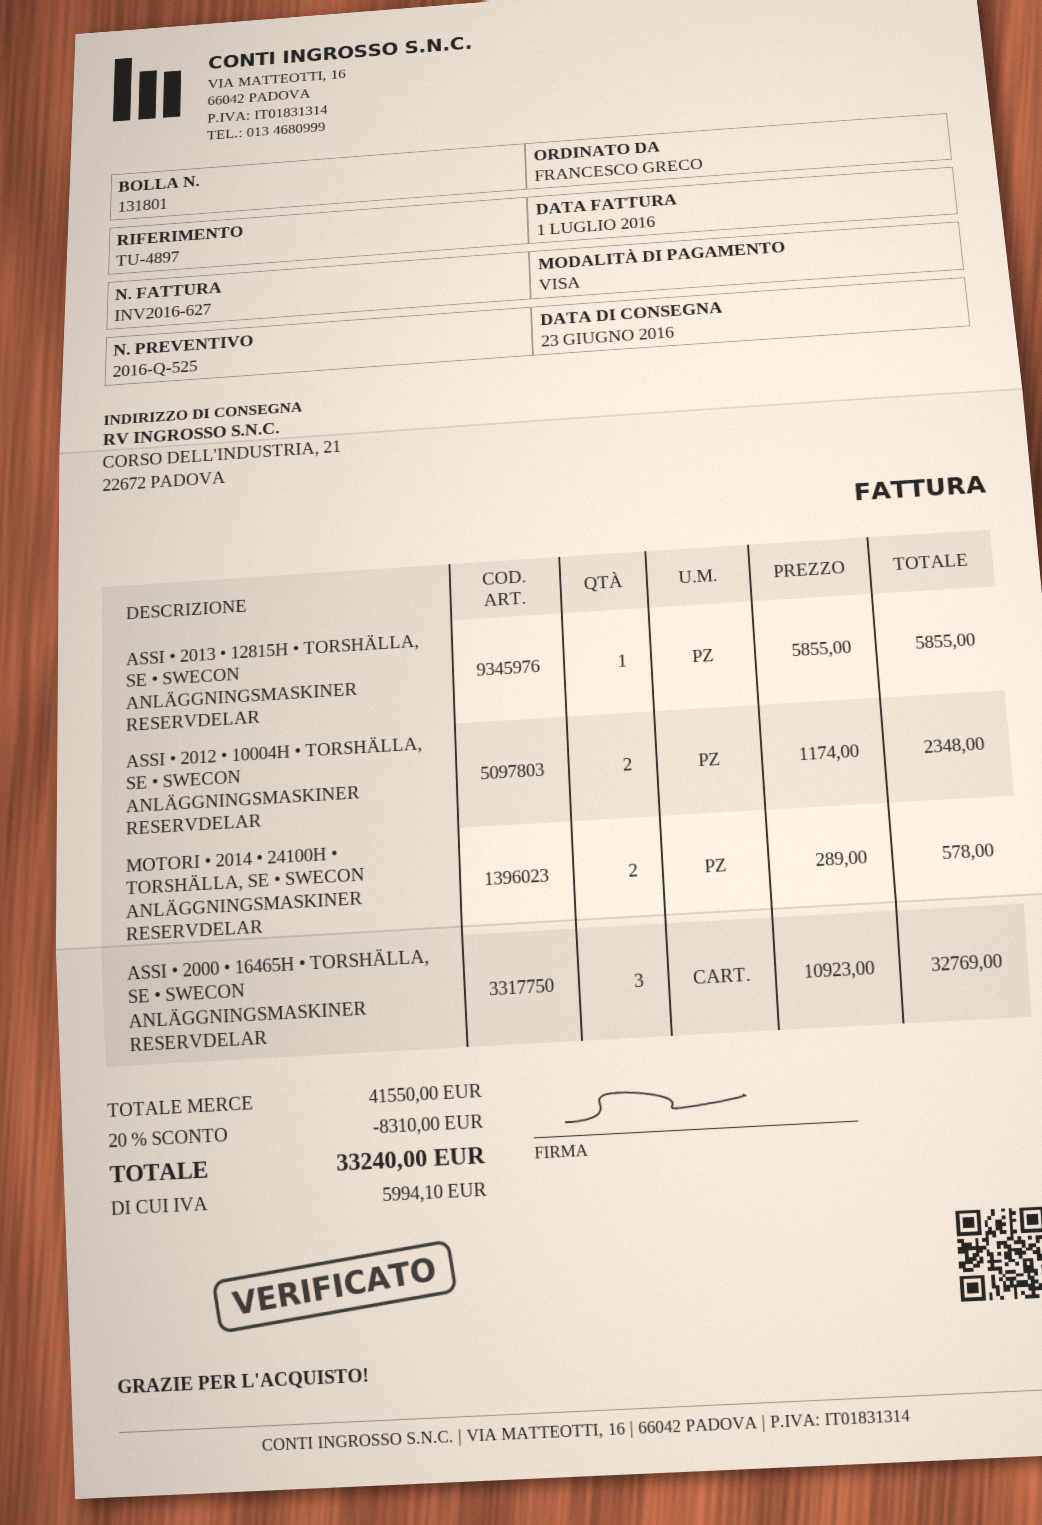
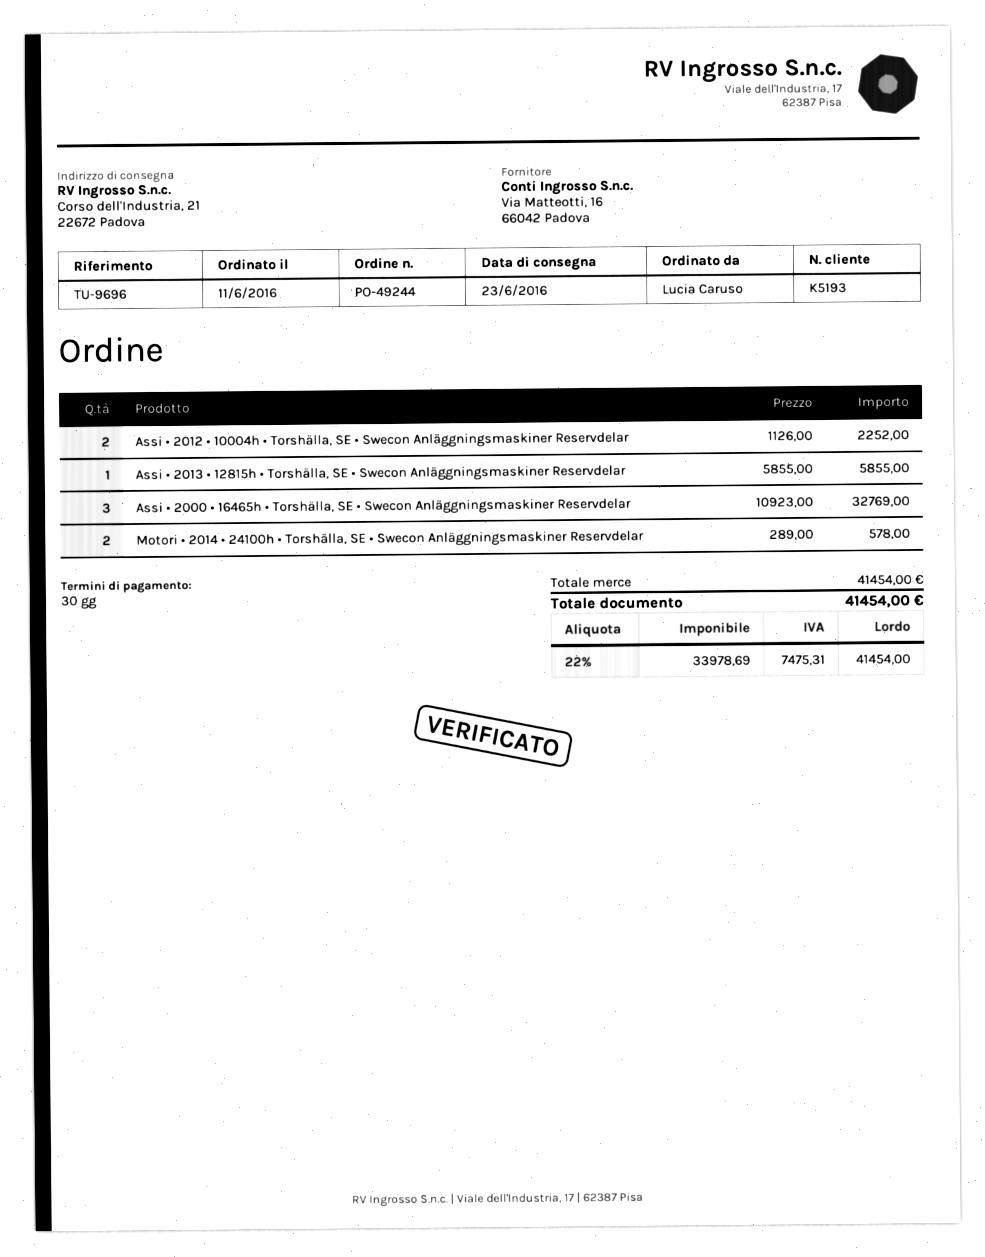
reference: TU-4897 -> TU-9696
ordered by: FRANCESCO GRECO -> Lucia Caruso
ASSI • 2012 • 10004H • TORSHÄLLA, SE • SWECON ANLÄGGNINGSMASKINER RESERVDELAR: 2 x 1174.00 = 2348.00 -> 2 x 1126.00 = 2252.00
subtotal: 41550.00 -> 41454.00
discount: 20% = 8310.00 -> none
tax: 5994.10 -> 7475.31
total: 33240.00 -> 41454.00

